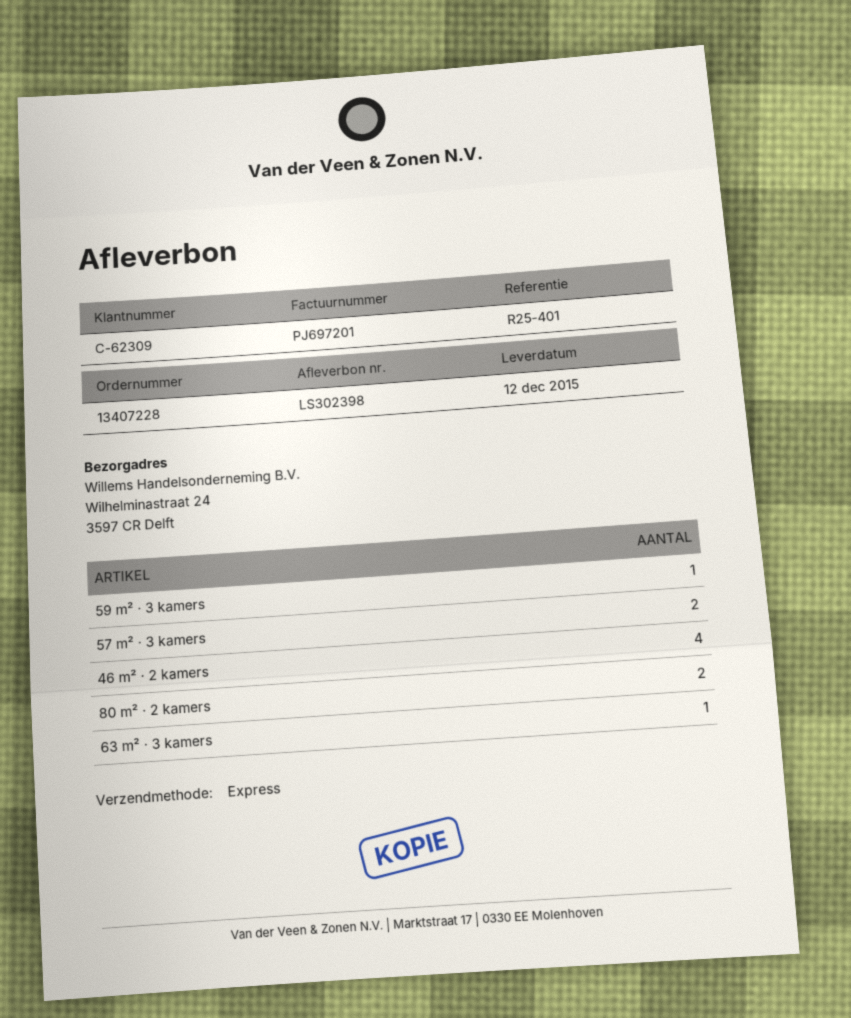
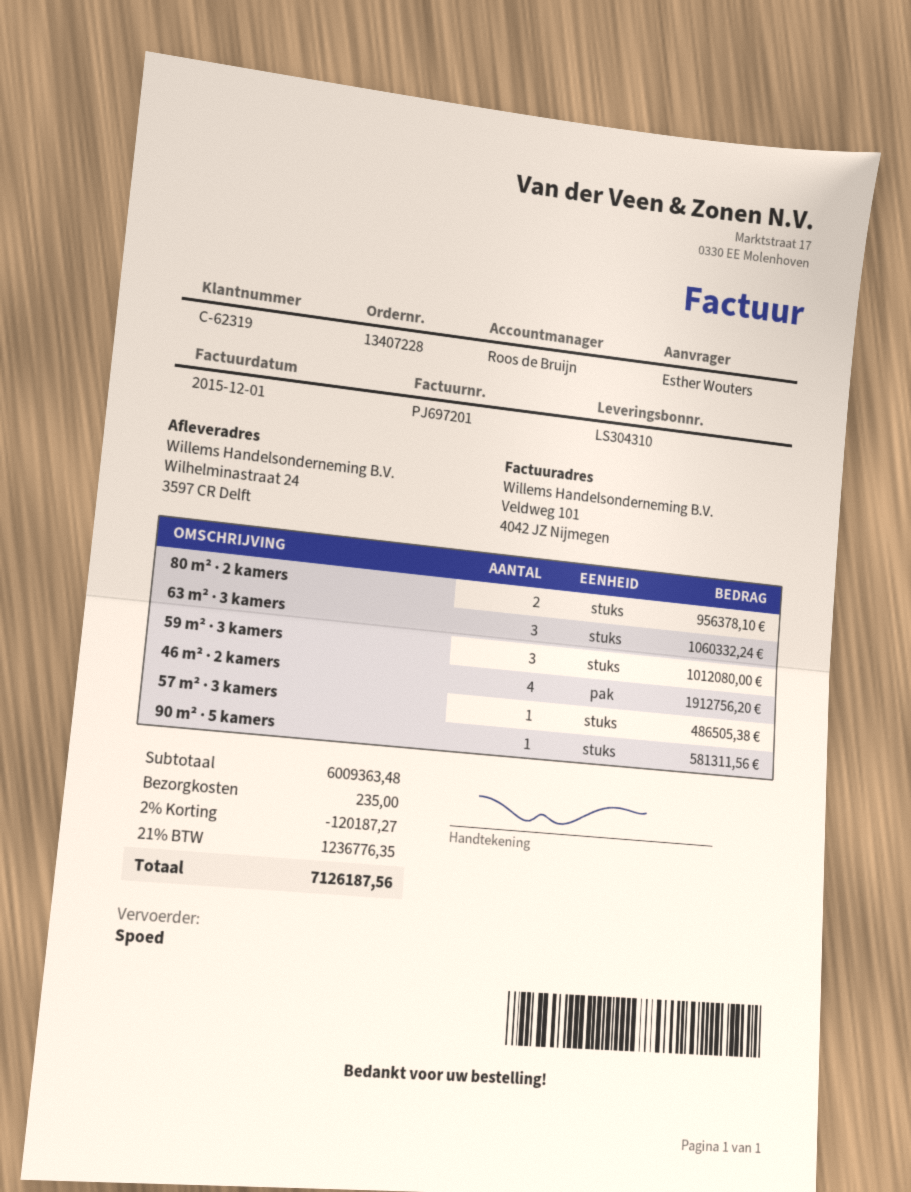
delivery note number: LS302398 -> LS304310
customer number: C-62309 -> C-62319
59 m² · 3 kamers: 1 -> 3
57 m² · 3 kamers: 2 -> 1
63 m² · 3 kamers: 1 -> 3
90 m² · 5 kamers: none -> 1

